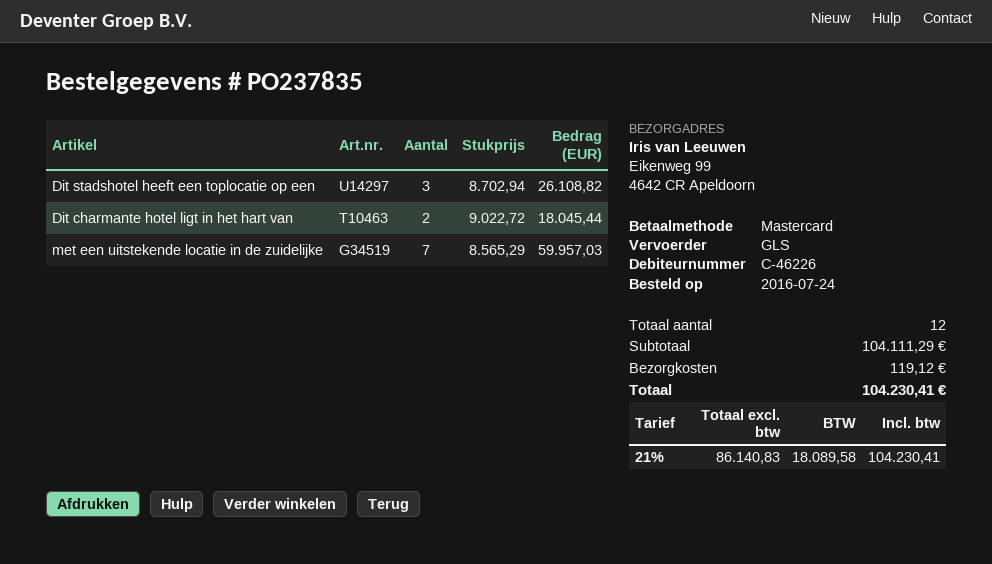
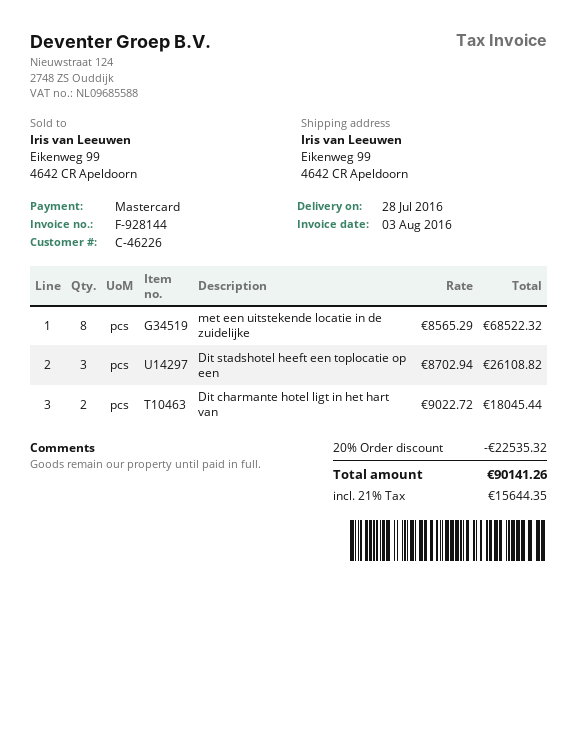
met een uitstekende locatie in de zuidelijke: 7 x 8565.29 = 59957.03 -> 8 x 8565.29 = 68522.32
discount: none -> 20% = 22535.32
shipping: 119.12 -> none
tax: 21% = 18089.58 -> 21% = 15644.35
total: 104230.41 -> 90141.26

